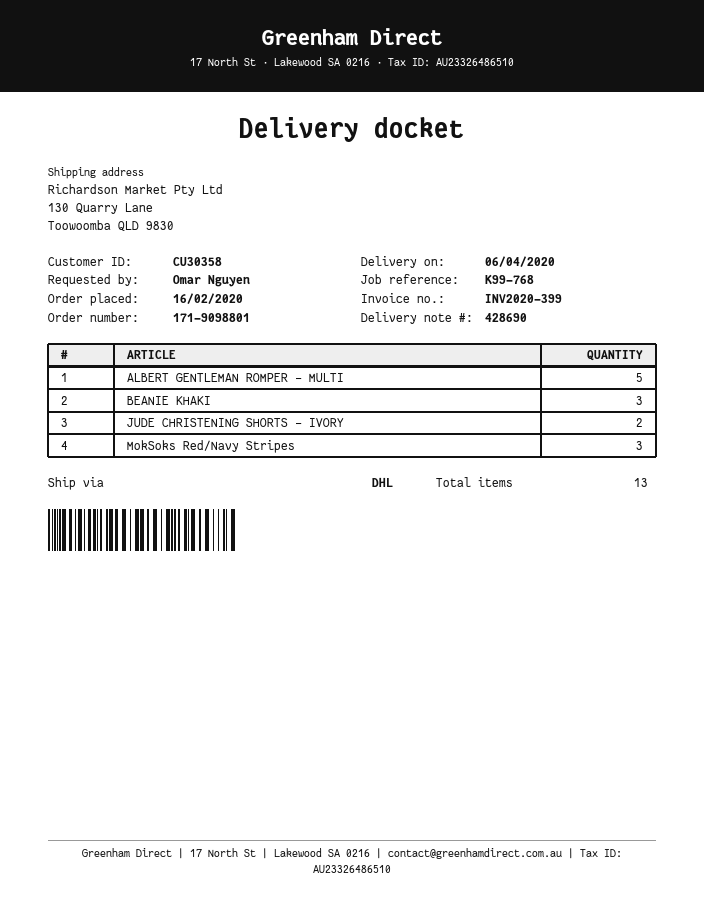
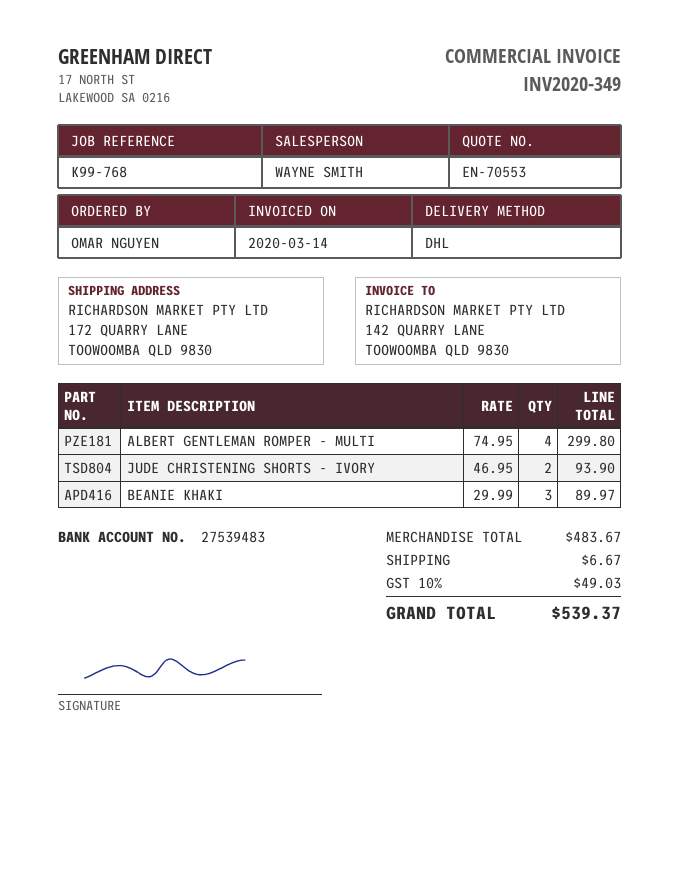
invoice number: INV2020-399 -> INV2020-349
ship to: 130 Quarry Lane, Toowoomba QLD 9830 -> 172 QUARRY LANE, TOOWOOMBA QLD 9830
ALBERT GENTLEMAN ROMPER - MULTI: 5 -> 4
MokSoks Red/Navy Stripes: 3 -> none

